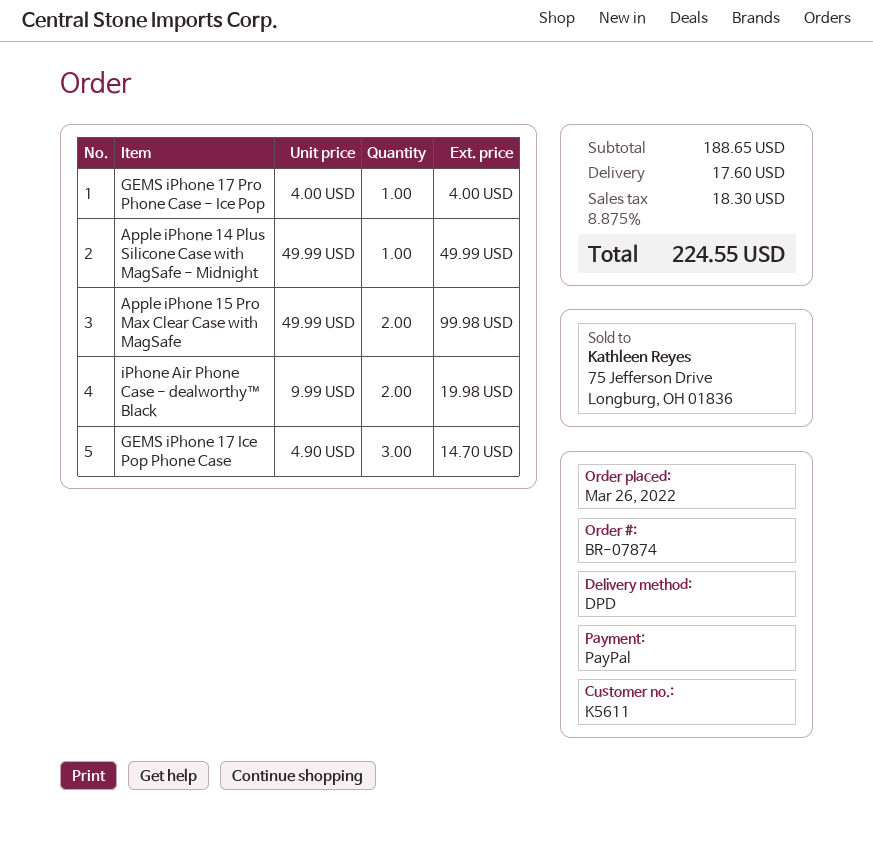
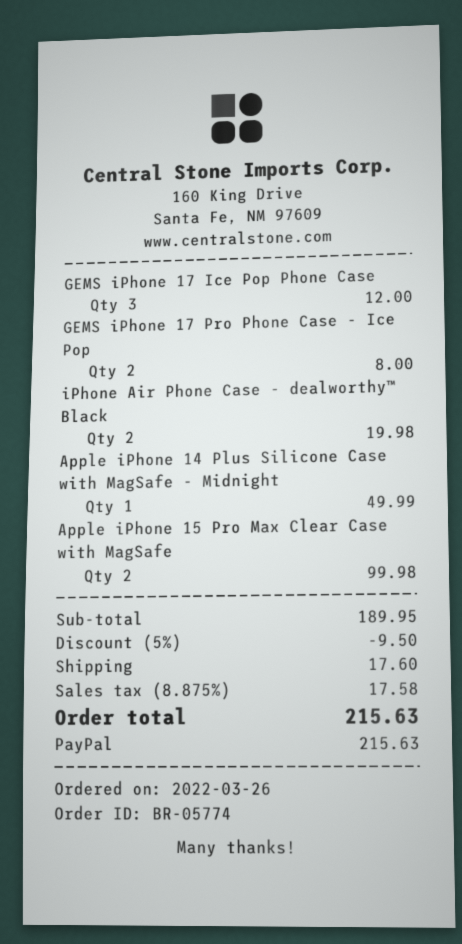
order number: BR-07874 -> BR-05774
GEMS iPhone 17 Pro Phone Case - Ice Pop: 1 for 4.00 -> 2 for 8.00
GEMS iPhone 17 Ice Pop Phone Case: 3 for 14.70 -> 3 for 12.00
subtotal: 188.65 -> 189.95
discount: none -> 5% = 9.50
tax: 8.875% = 18.30 -> 8.875% = 17.58
total: 224.55 -> 215.63

